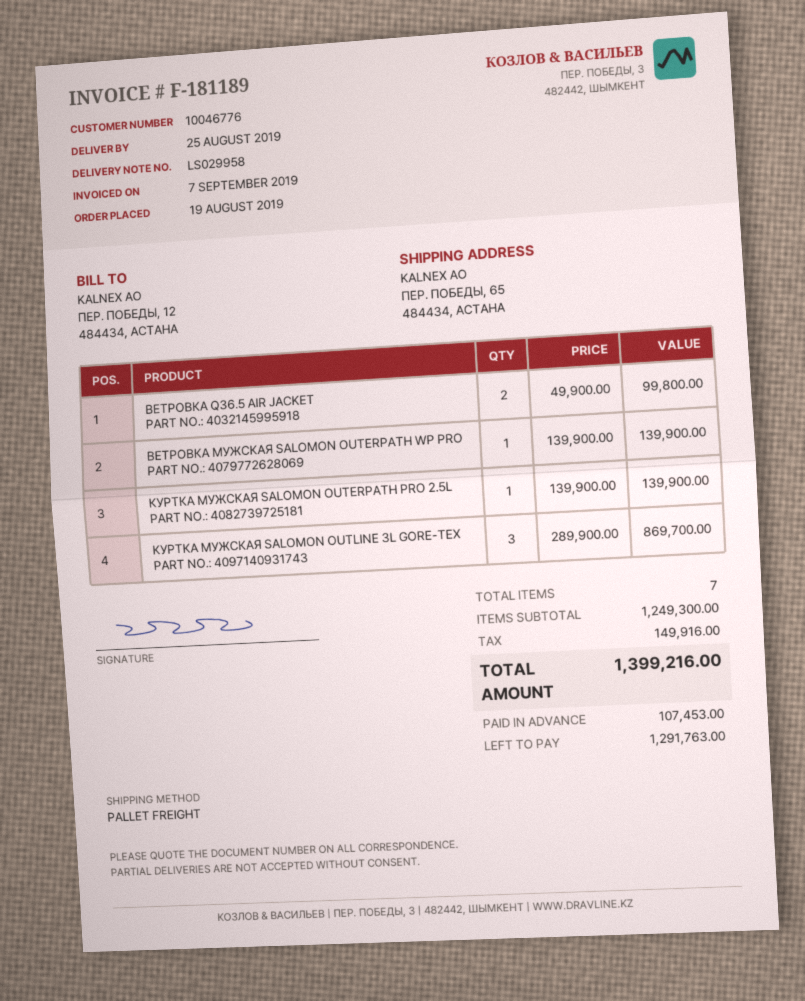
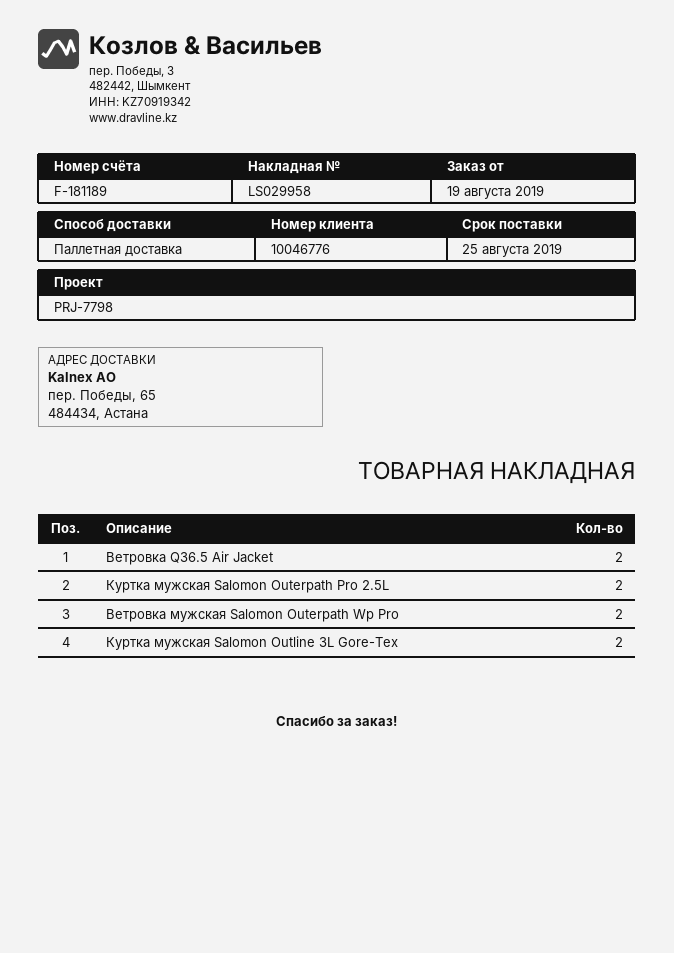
ВЕТРОВКА МУЖСКАЯ SALOMON OUTERPATH WP PRO: 1 -> 2
КУРТКА МУЖСКАЯ SALOMON OUTERPATH PRO 2.5L: 1 -> 2
КУРТКА МУЖСКАЯ SALOMON OUTLINE 3L GORE-TEX: 3 -> 2

